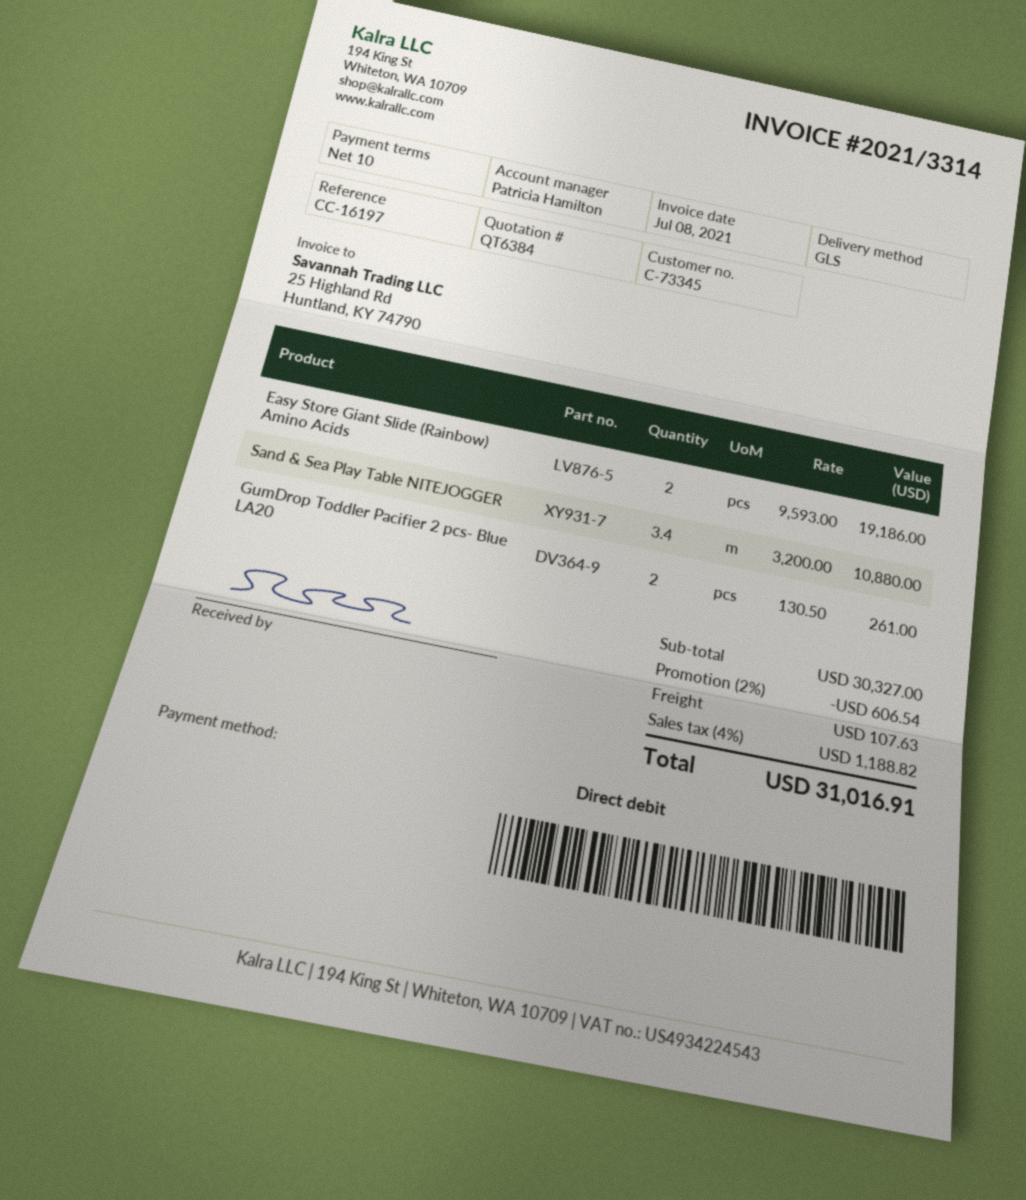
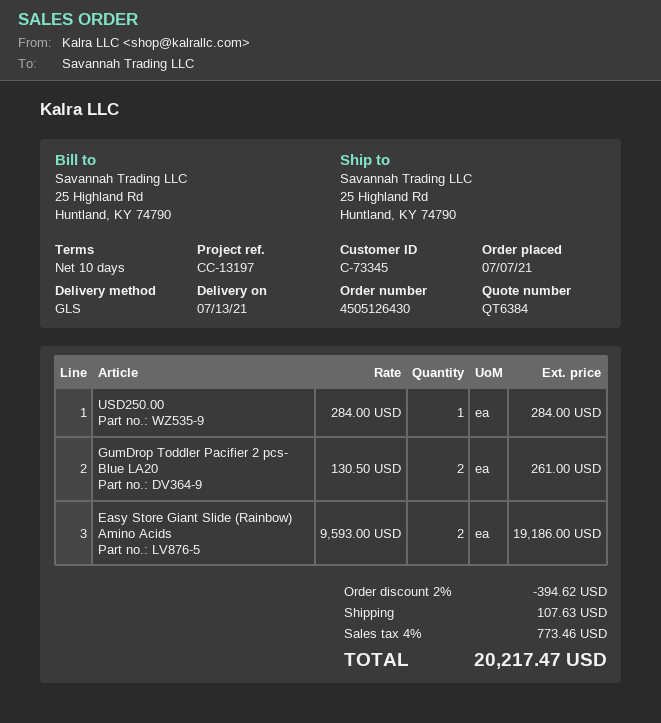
reference: CC-16197 -> CC-13197
Sand & Sea Play Table NITEJOGGER: 3.4 x 3200.00 = 10880.00 -> none
USD250.00: none -> 1 x 284.00 = 284.00
discount: 2% = 606.54 -> 2% = 394.62
tax: 4% = 1188.82 -> 4% = 773.46
total: 31016.91 -> 20217.47

